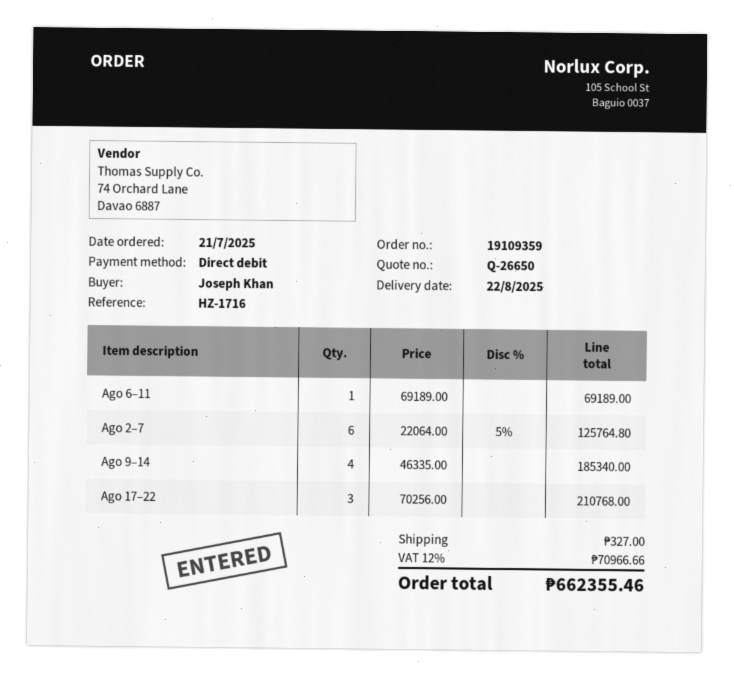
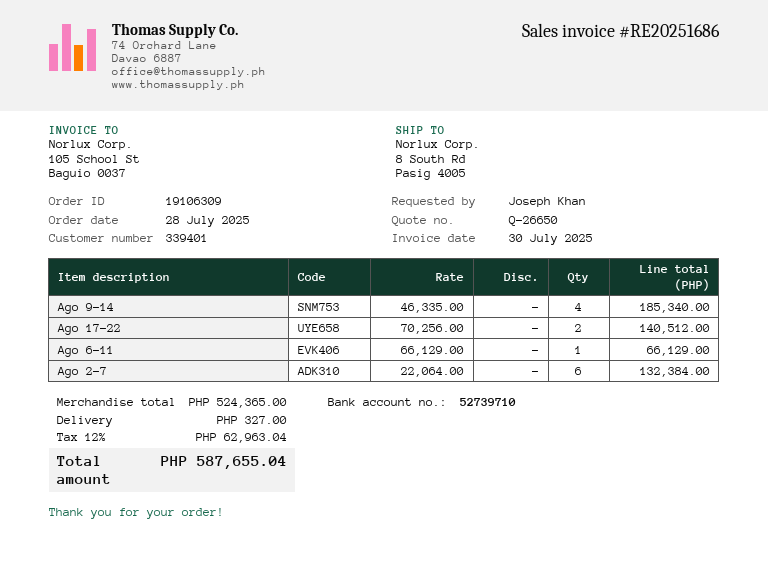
order number: 19109359 -> 19106309
order date: 2025-07-21 -> 2025-07-28
Ago 6–11: 1 x 69189.00 = 69189.00 -> 1 x 66129.00 = 66129.00
Ago 2–7: 6 x 22064.00 - 5% = 125764.80 -> 6 x 22064.00 = 132384.00
Ago 17–22: 3 x 70256.00 = 210768.00 -> 2 x 70256.00 = 140512.00
tax: 12% = 70966.66 -> 12% = 62963.04
total: 662355.46 -> 587655.04

